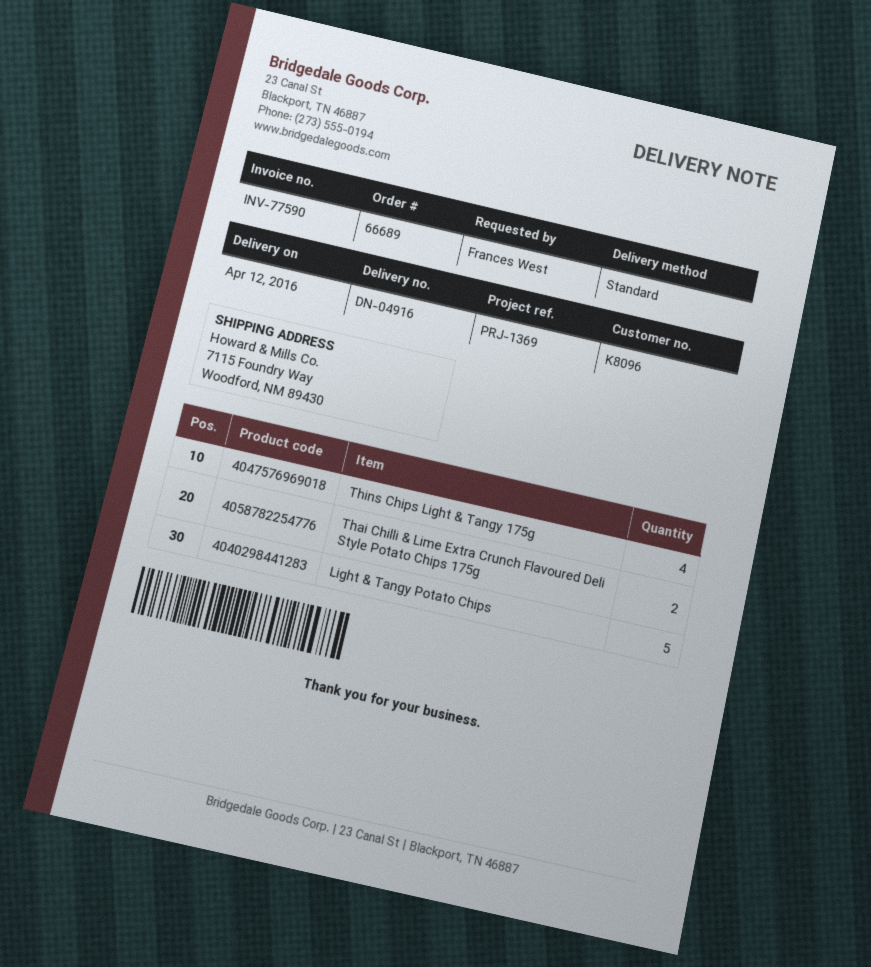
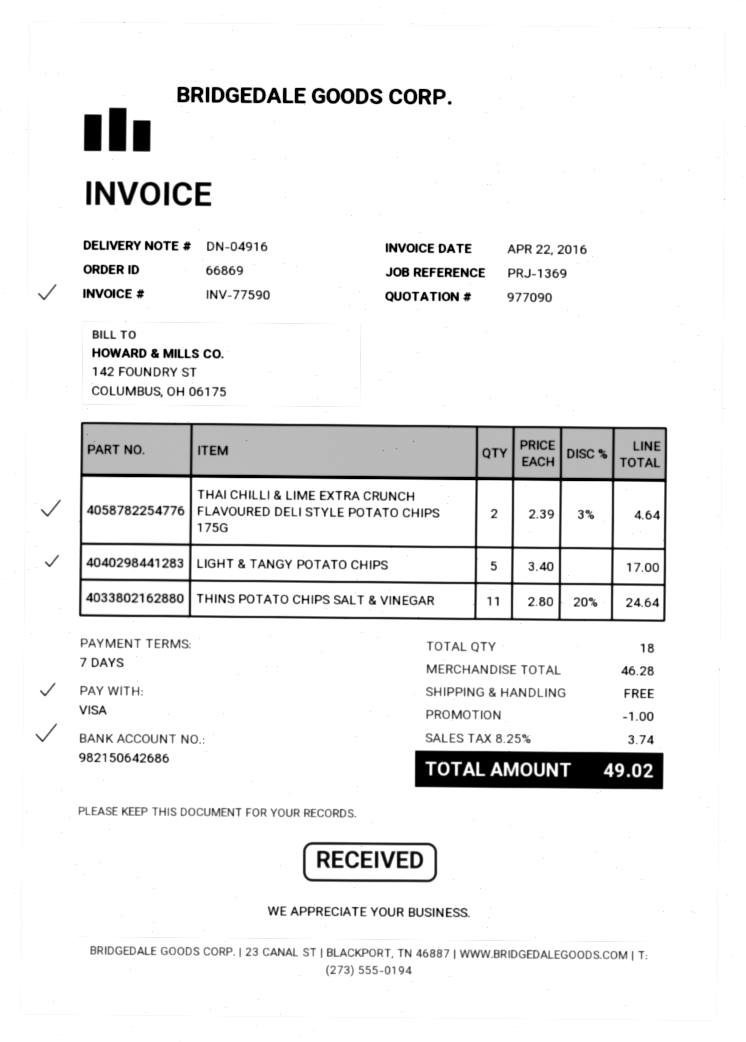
order number: 66689 -> 66869
Thins Chips Light & Tangy 175g: 4 -> none
THINS POTATO CHIPS SALT & VINEGAR: none -> 11

